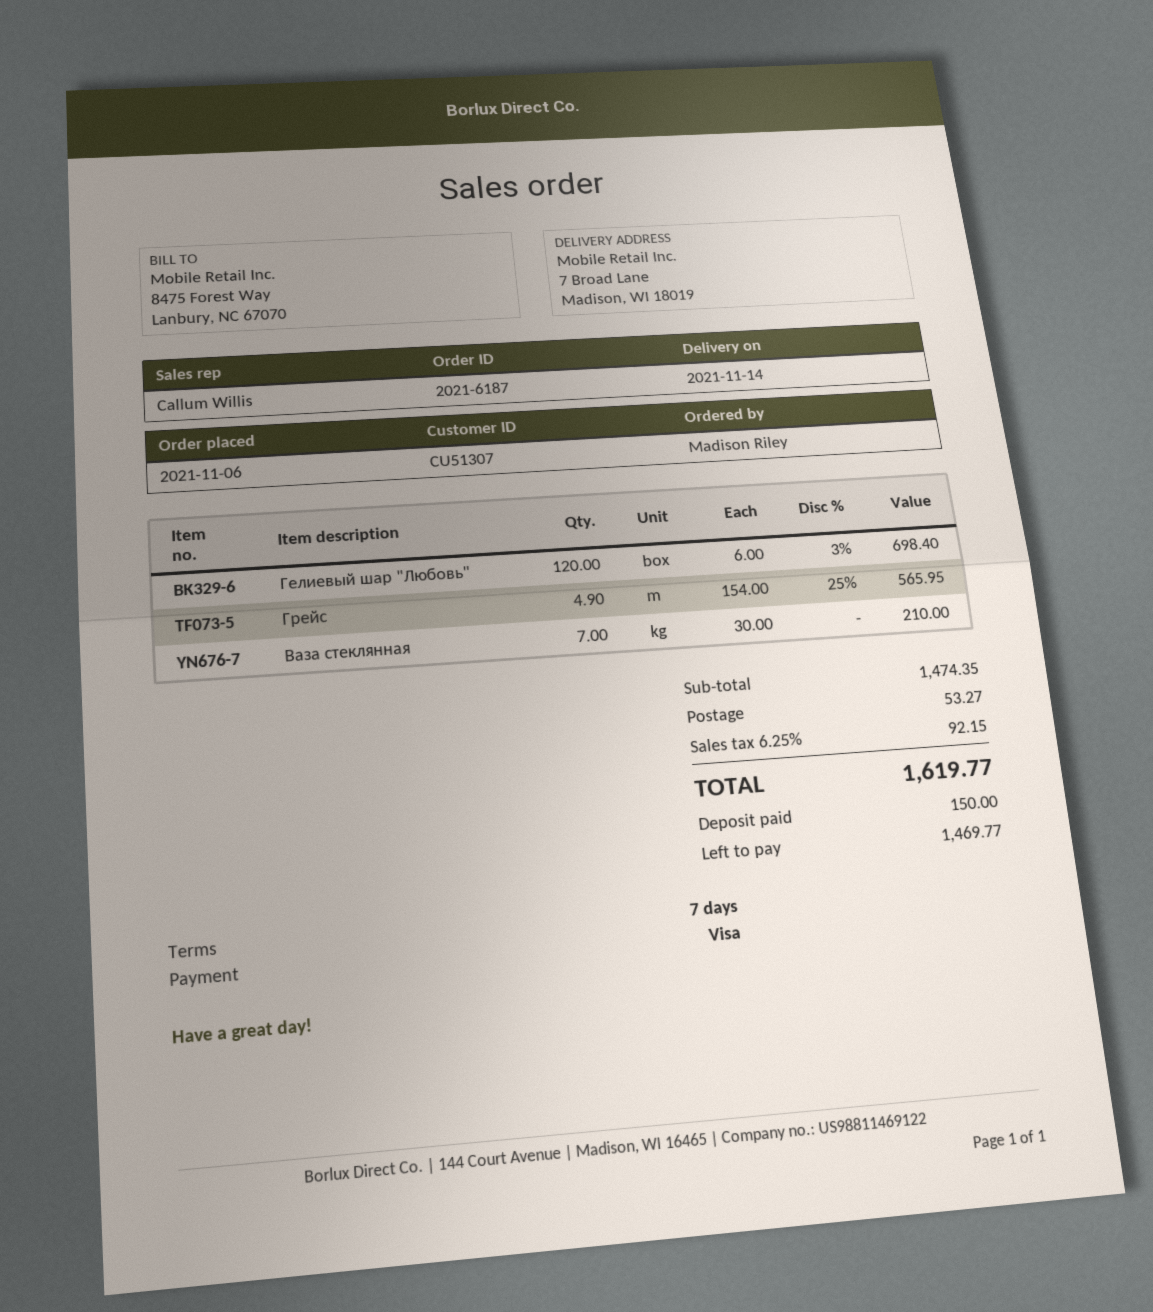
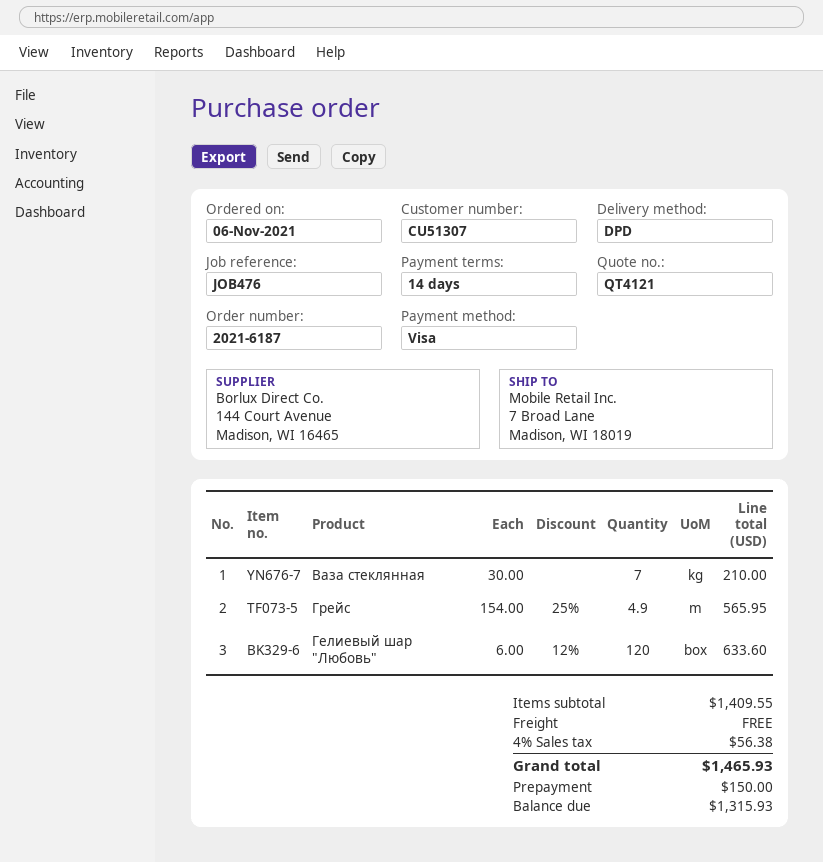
payment terms: 7 days -> 14 days
Гелиевый шар "Любовь": 120 x 6.00 - 3% = 698.40 -> 120 x 6.00 - 12% = 633.60
subtotal: 1474.35 -> 1409.55
shipping: 53.27 -> 0.00
tax: 6.25% = 92.15 -> 4% = 56.38
total: 1619.77 -> 1465.93
balance: 1469.77 -> 1315.93

